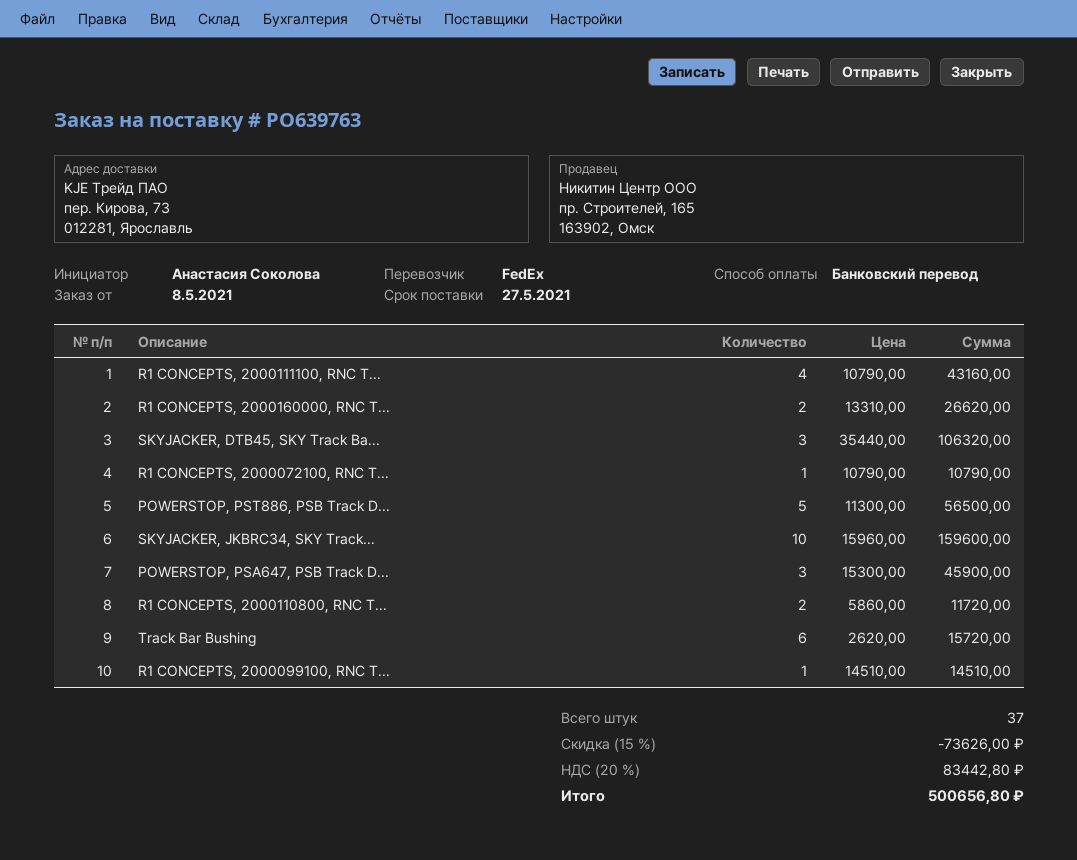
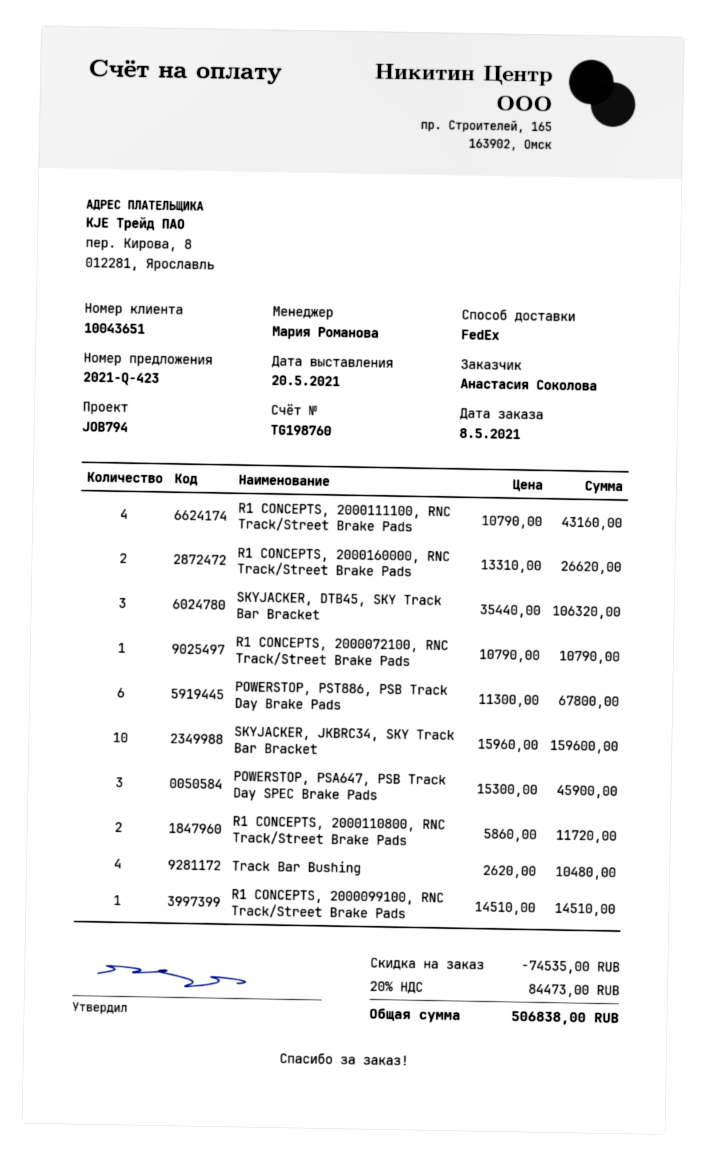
POWERSTOP, PST886, PSB Track D...: 5 x 11300.00 = 56500.00 -> 6 x 11300.00 = 67800.00
Track Bar Bushing: 6 x 2620.00 = 15720.00 -> 4 x 2620.00 = 10480.00
discount: 73626.00 -> 74535.00
tax: 20% = 83442.80 -> 20% = 84473.00
total: 500656.80 -> 506838.00

